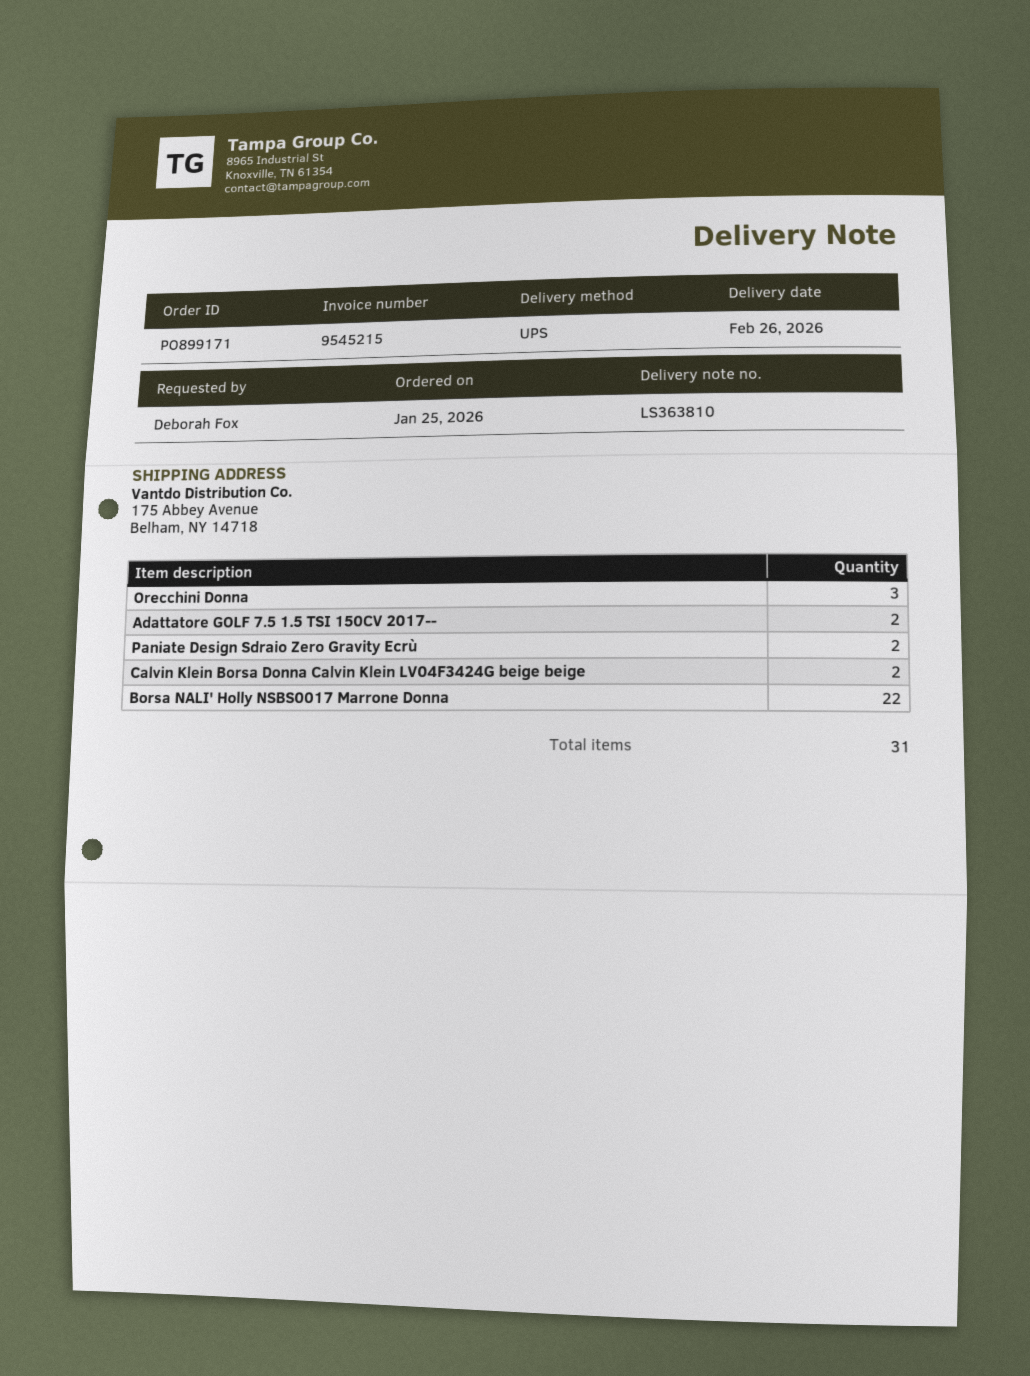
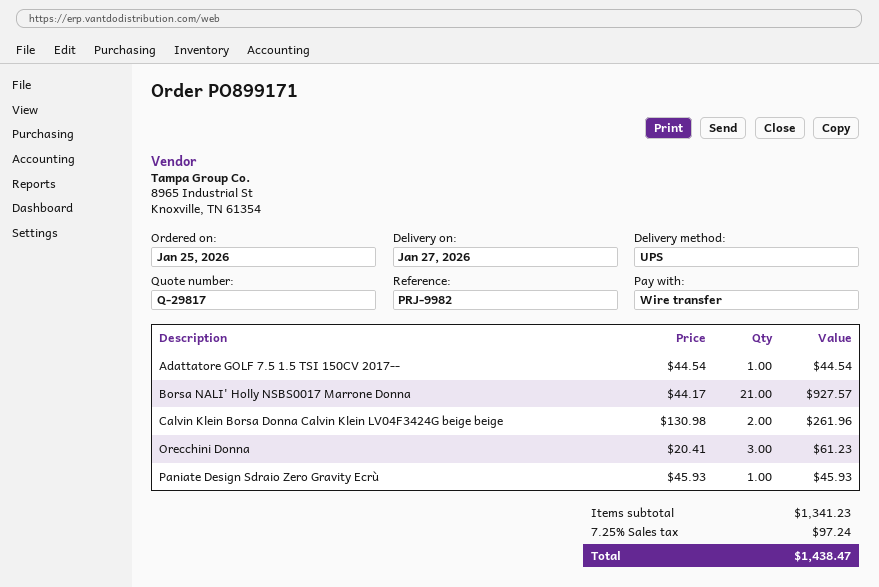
delivery date: 2026-02-26 -> 2026-01-27
Adattatore GOLF 7.5 1.5 TSI 150CV 2017--: 2 -> 1
Paniate Design Sdraio Zero Gravity Ecrù: 2 -> 1
Borsa NALI' Holly NSBS0017 Marrone Donna: 22 -> 21

